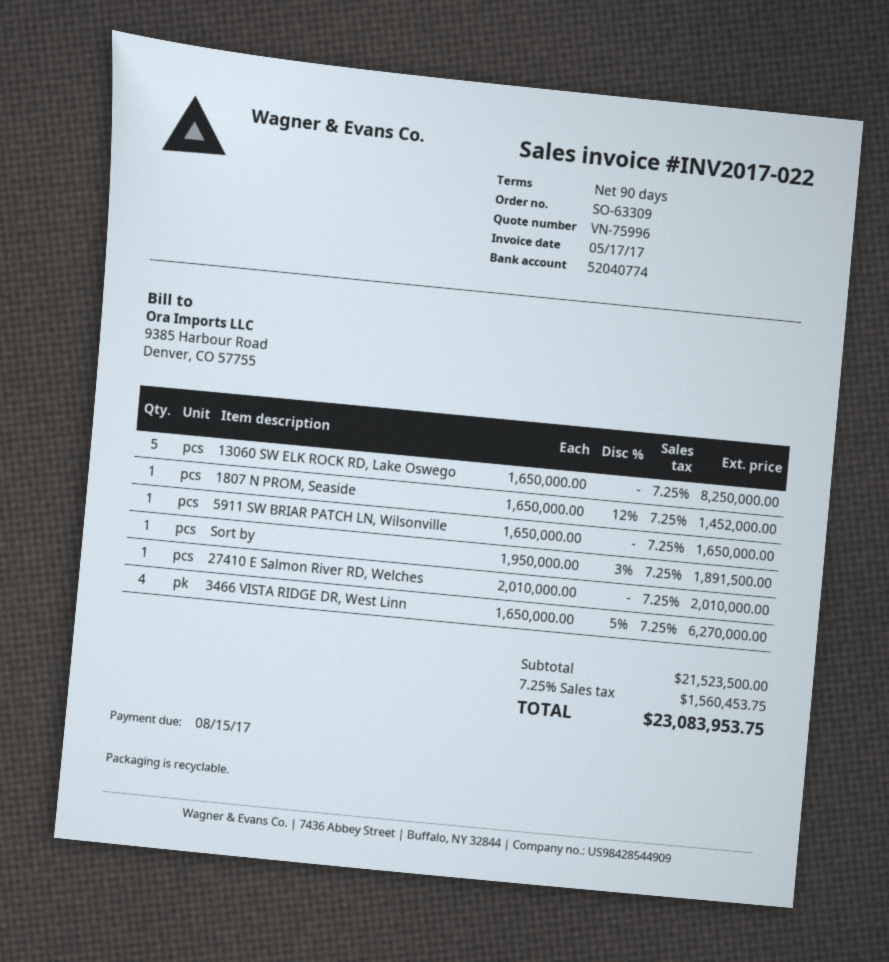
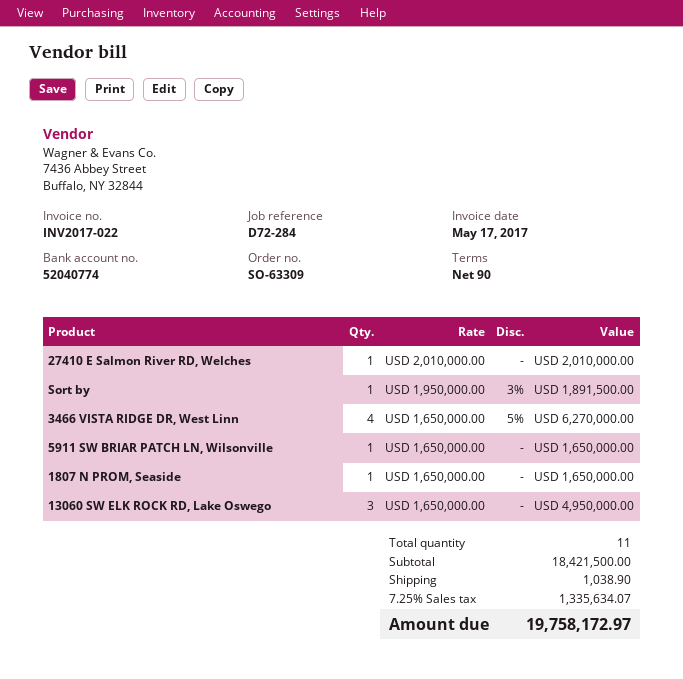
13060 SW ELK ROCK RD, Lake Oswego: 5 x 1650000.00 = 8250000.00 -> 3 x 1650000.00 = 4950000.00
1807 N PROM, Seaside: 1 x 1650000.00 - 12% = 1452000.00 -> 1 x 1650000.00 = 1650000.00
subtotal: 21523500.00 -> 18421500.00
shipping: none -> 1038.90
tax: 7.25% = 1560453.75 -> 7.25% = 1335634.07
total: 23083953.75 -> 19758172.97

